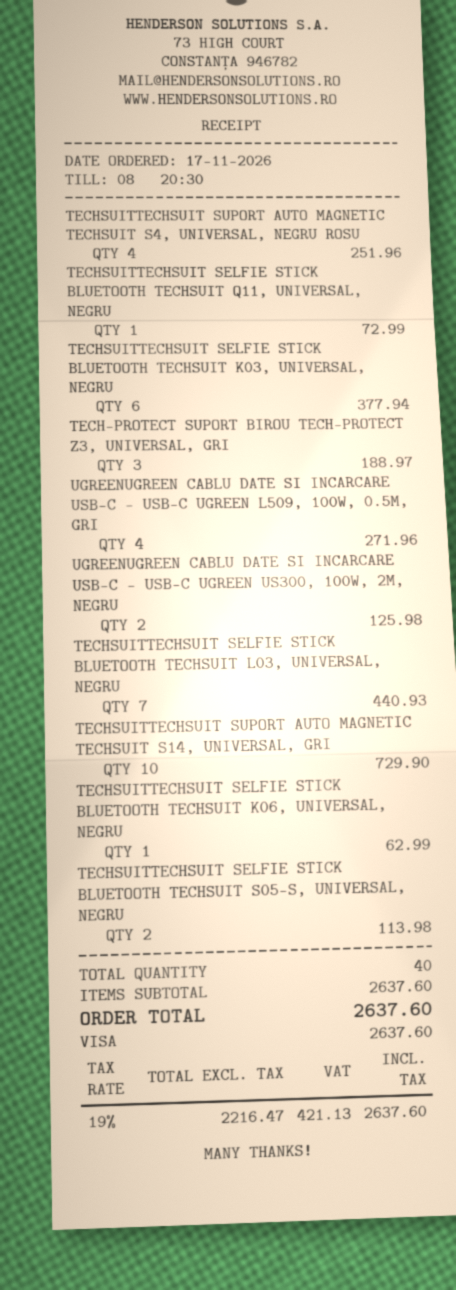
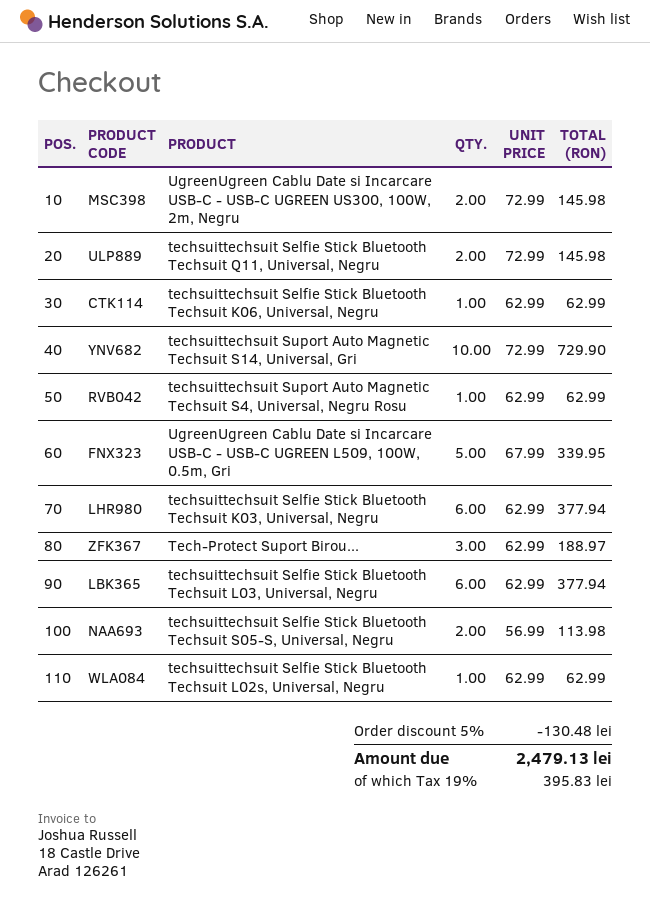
TECHSUITTECHSUIT SUPORT AUTO MAGNETIC TECHSUIT S4, UNIVERSAL, NEGRU ROSU: 4 for 251.96 -> 1 for 62.99
TECHSUITTECHSUIT SELFIE STICK BLUETOOTH TECHSUIT Q11, UNIVERSAL, NEGRU: 1 for 72.99 -> 2 for 145.98
UGREENUGREEN CABLU DATE SI INCARCARE USB-C - USB-C UGREEN L509, 100W, 0.5M, GRI: 4 for 271.96 -> 5 for 339.95
UGREENUGREEN CABLU DATE SI INCARCARE USB-C - USB-C UGREEN US300, 100W, 2M, NEGRU: 2 for 125.98 -> 2 for 145.98
TECHSUITTECHSUIT SELFIE STICK BLUETOOTH TECHSUIT L03, UNIVERSAL, NEGRU: 7 for 440.93 -> 6 for 377.94
techsuittechsuit Selfie Stick Bluetooth Techsuit L02s, Universal, Negru: none -> 1 for 62.99
discount: none -> 5% = 130.48
tax: 19% = 421.13 -> 19% = 395.83
total: 2637.60 -> 2479.13

